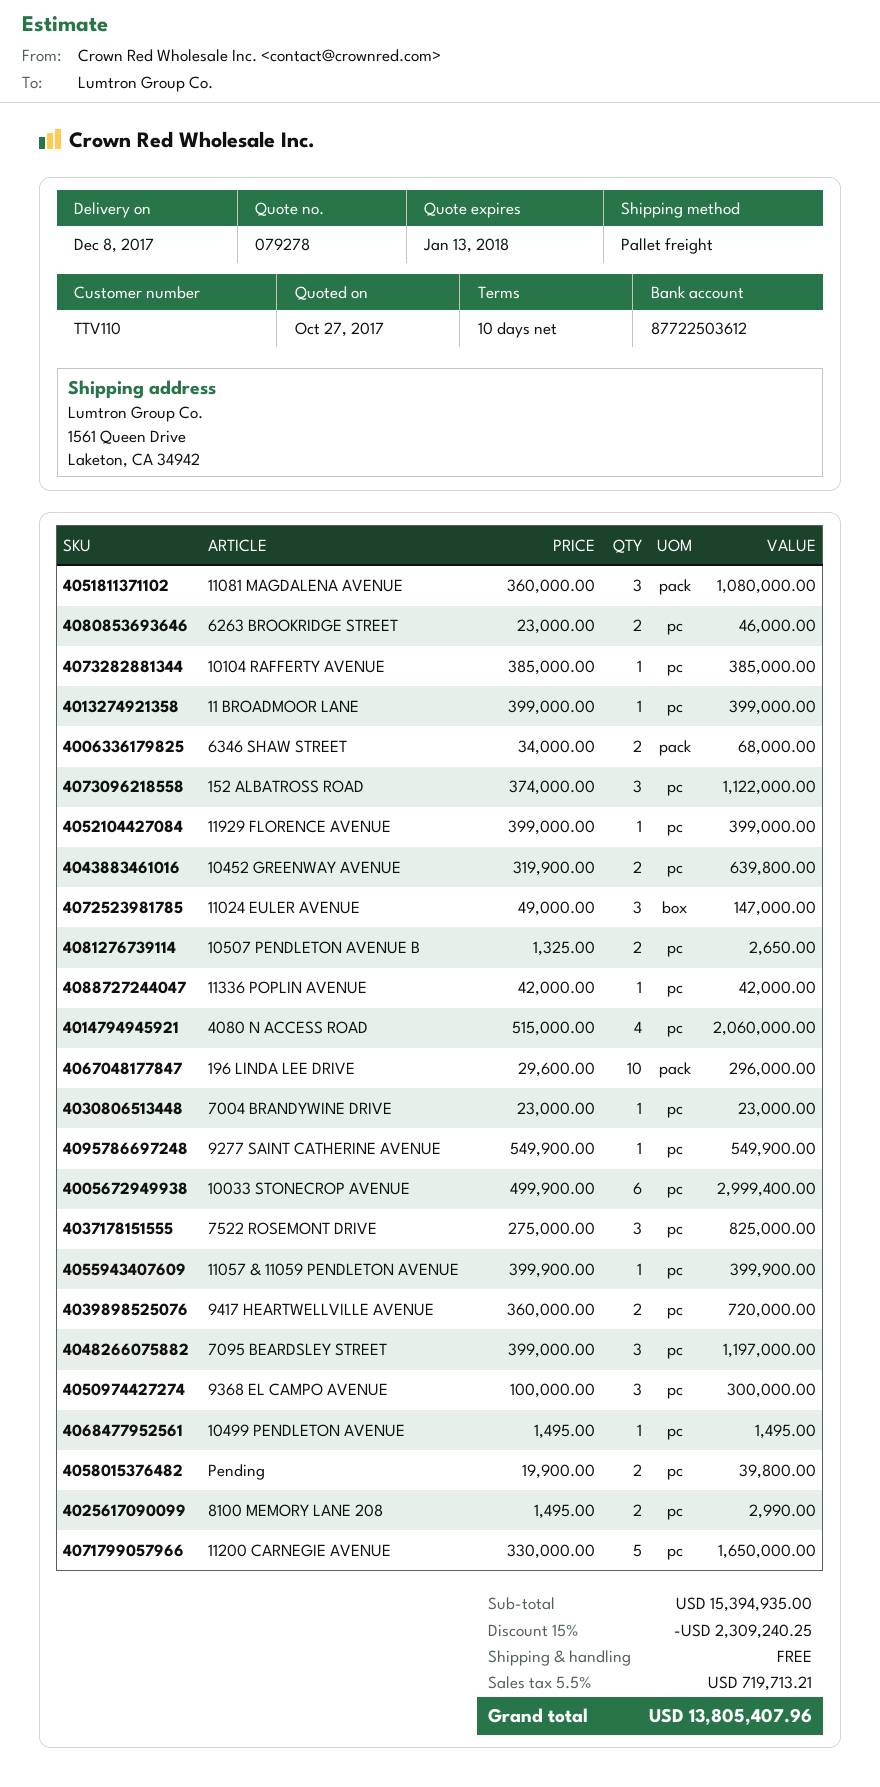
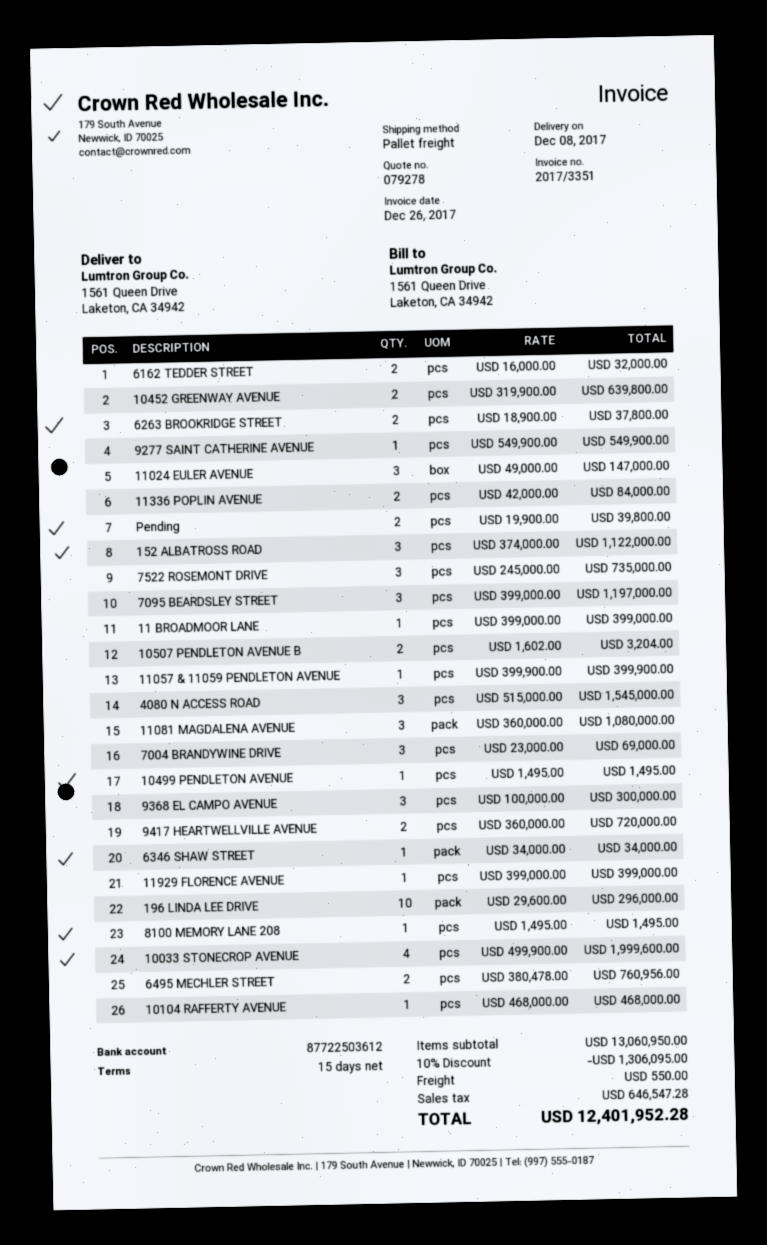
payment terms: 10 days -> 15 days
6263 BROOKRIDGE STREET: 2 x 23000.00 = 46000.00 -> 2 x 18900.00 = 37800.00
10104 RAFFERTY AVENUE: 1 x 385000.00 = 385000.00 -> 1 x 468000.00 = 468000.00
6346 SHAW STREET: 2 x 34000.00 = 68000.00 -> 1 x 34000.00 = 34000.00
10507 PENDLETON AVENUE B: 2 x 1325.00 = 2650.00 -> 2 x 1602.00 = 3204.00
11336 POPLIN AVENUE: 1 x 42000.00 = 42000.00 -> 2 x 42000.00 = 84000.00
4080 N ACCESS ROAD: 4 x 515000.00 = 2060000.00 -> 3 x 515000.00 = 1545000.00
7004 BRANDYWINE DRIVE: 1 x 23000.00 = 23000.00 -> 3 x 23000.00 = 69000.00
10033 STONECROP AVENUE: 6 x 499900.00 = 2999400.00 -> 4 x 499900.00 = 1999600.00
7522 ROSEMONT DRIVE: 3 x 275000.00 = 825000.00 -> 3 x 245000.00 = 735000.00
8100 MEMORY LANE 208: 2 x 1495.00 = 2990.00 -> 1 x 1495.00 = 1495.00
11200 CARNEGIE AVENUE: 5 x 330000.00 = 1650000.00 -> none
6162 TEDDER STREET: none -> 2 x 16000.00 = 32000.00
6495 MECHLER STREET: none -> 2 x 380478.00 = 760956.00
subtotal: 15394935.00 -> 13060950.00
discount: 15% = 2309240.25 -> 10% = 1306095.00
shipping: 0.00 -> 550.00
tax: 719713.21 -> 646547.28
total: 13805407.96 -> 12401952.28

